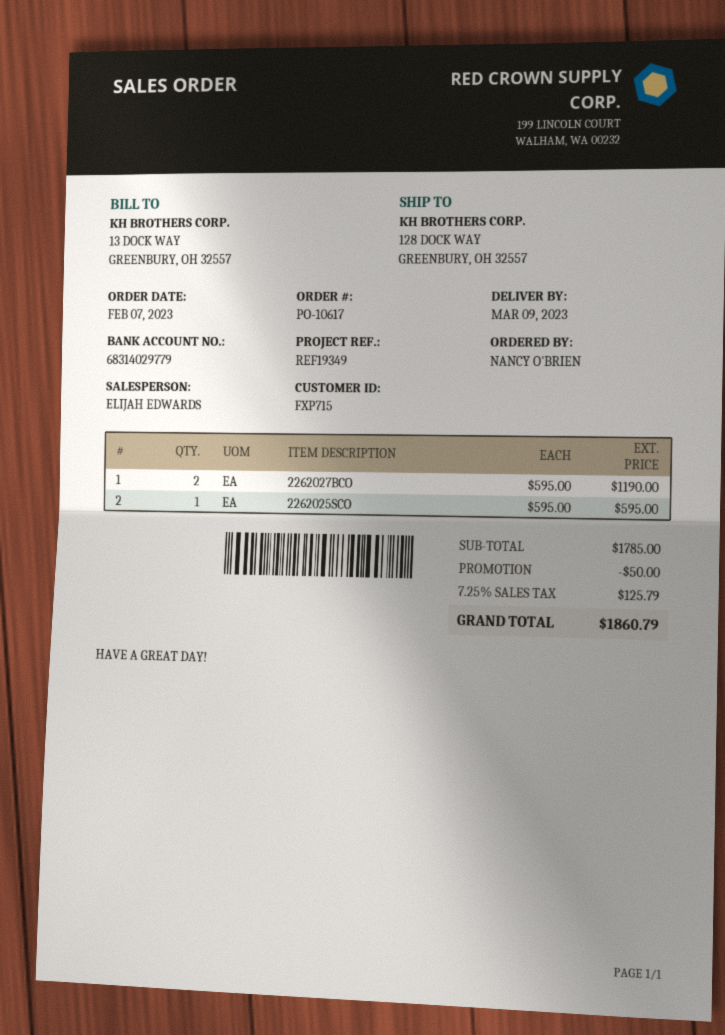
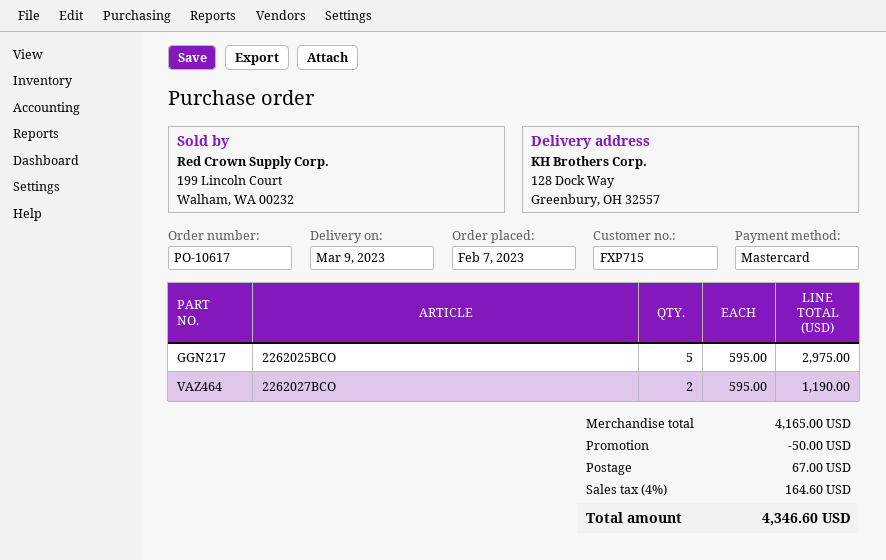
2262025SCO: 1 x 595.00 = 595.00 -> none
2262025BCO: none -> 5 x 595.00 = 2975.00
subtotal: 1785.00 -> 4165.00
shipping: none -> 67.00
tax: 7.25% = 125.79 -> 4% = 164.60
total: 1860.79 -> 4346.60

